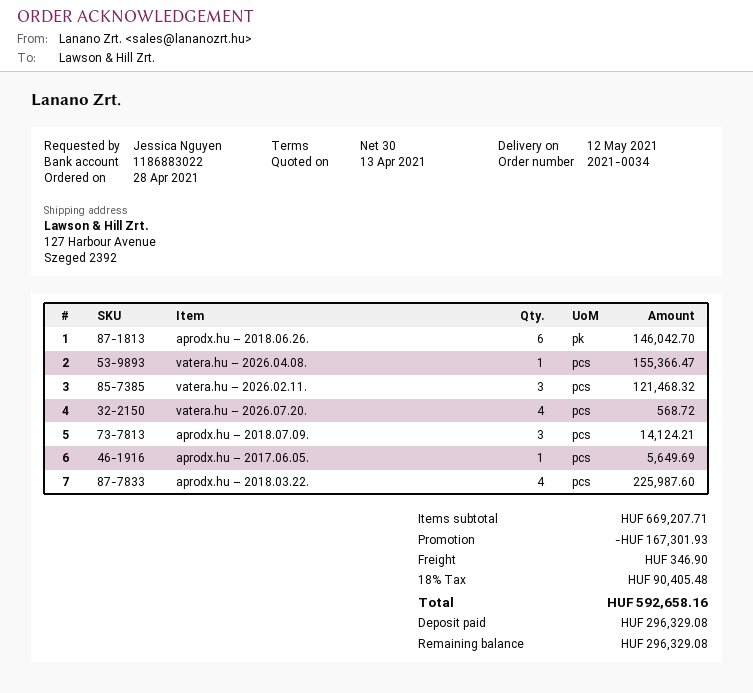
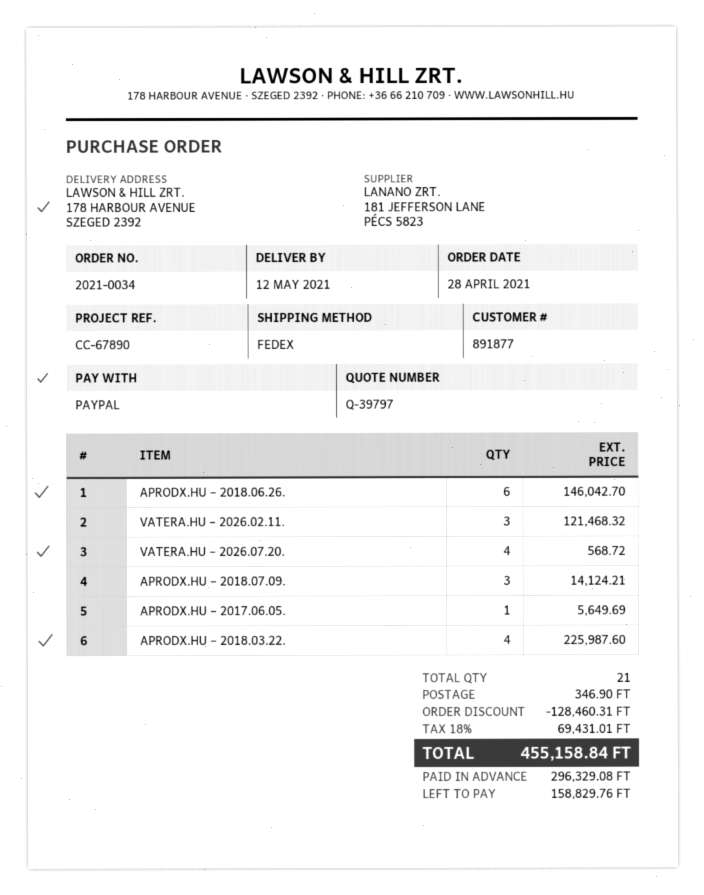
ship to: 127 Harbour Avenue, Szeged 2392 -> 178 HARBOUR AVENUE, SZEGED 2392
vatera.hu – 2026.04.08.: 1 for 155366.47 -> none
discount: 167301.93 -> 128460.31
tax: 18% = 90405.48 -> 18% = 69431.01
total: 592658.16 -> 455158.84
balance: 296329.08 -> 158829.76

